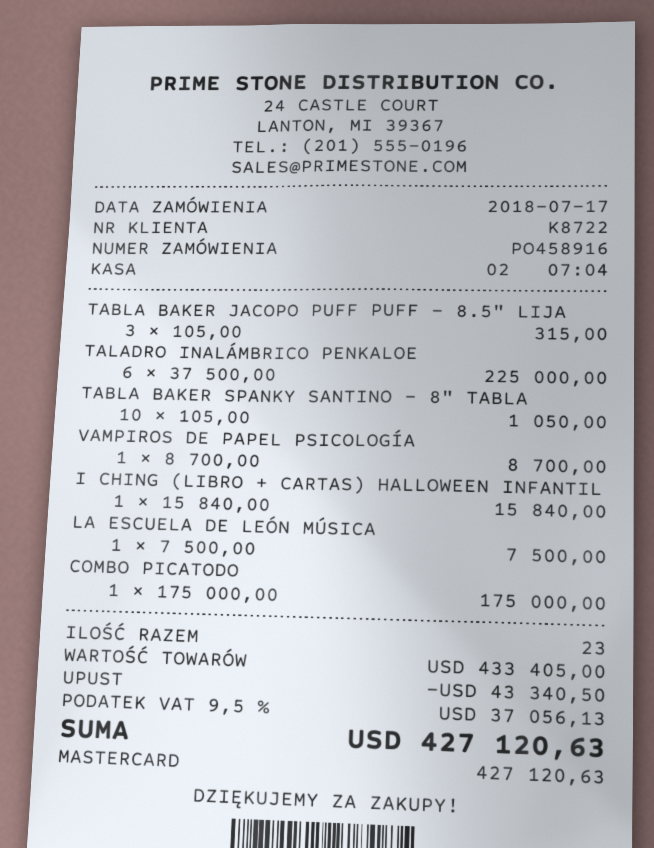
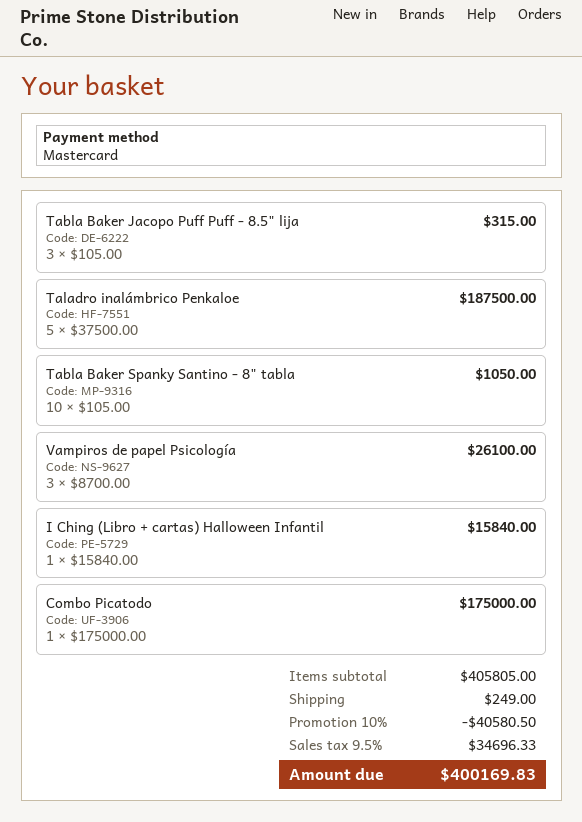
TALADRO INALÁMBRICO PENKALOE: 6 x 37500.00 = 225000.00 -> 5 x 37500.00 = 187500.00
VAMPIROS DE PAPEL PSICOLOGÍA: 1 x 8700.00 = 8700.00 -> 3 x 8700.00 = 26100.00
LA ESCUELA DE LEÓN MÚSICA: 1 x 7500.00 = 7500.00 -> none
subtotal: 433405.00 -> 405805.00
discount: 43340.50 -> 40580.50
shipping: none -> 249.00
tax: 9.5% = 37056.13 -> 9.5% = 34696.33
total: 427120.63 -> 400169.83

